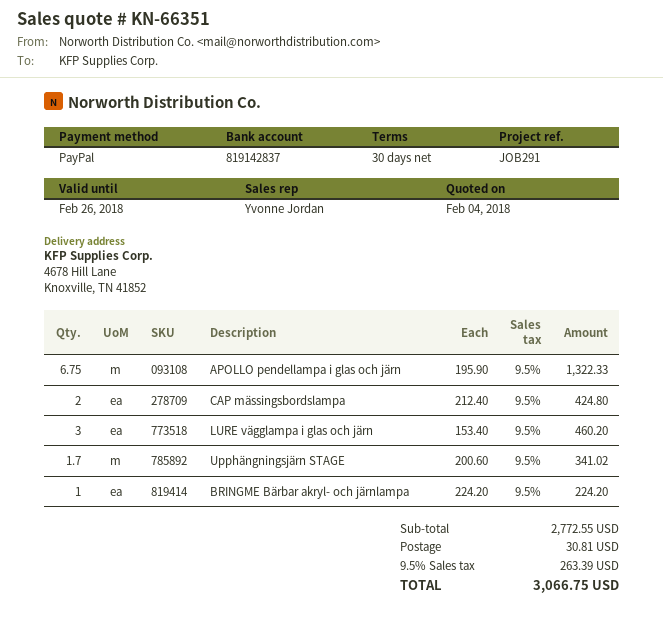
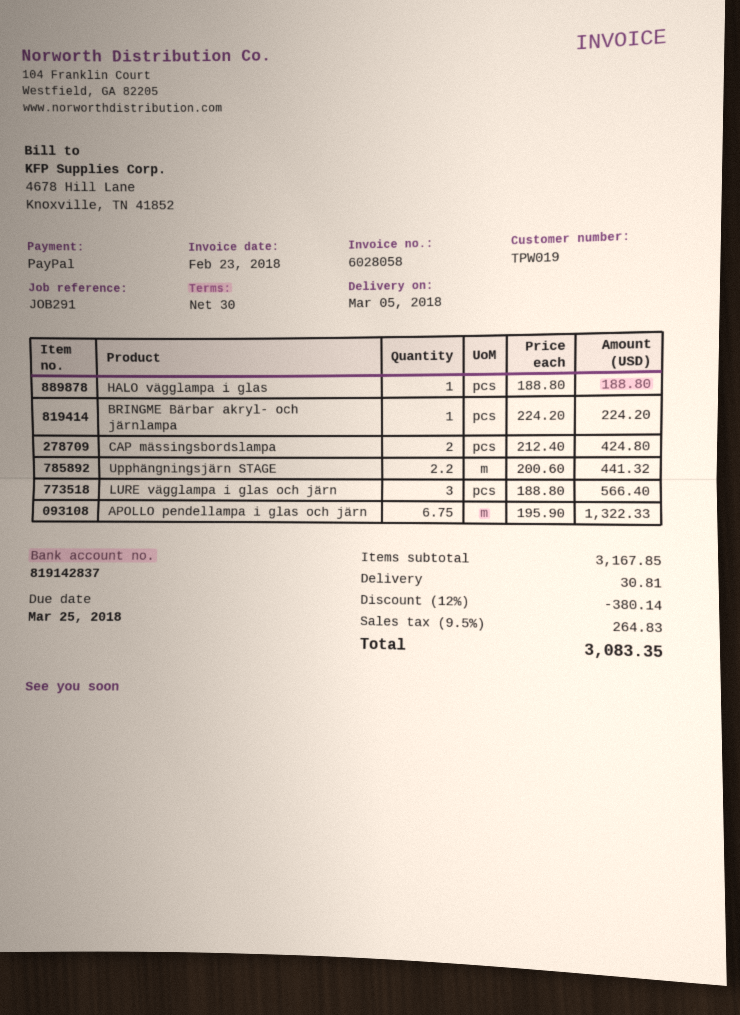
LURE vägglampa i glas och järn: 3 x 153.40 = 460.20 -> 3 x 188.80 = 566.40
Upphängningsjärn STAGE: 1.7 x 200.60 = 341.02 -> 2.2 x 200.60 = 441.32
HALO vägglampa i glas: none -> 1 x 188.80 = 188.80
subtotal: 2772.55 -> 3167.85
discount: none -> 12% = 380.14
tax: 9.5% = 263.39 -> 9.5% = 264.83
total: 3066.75 -> 3083.35

